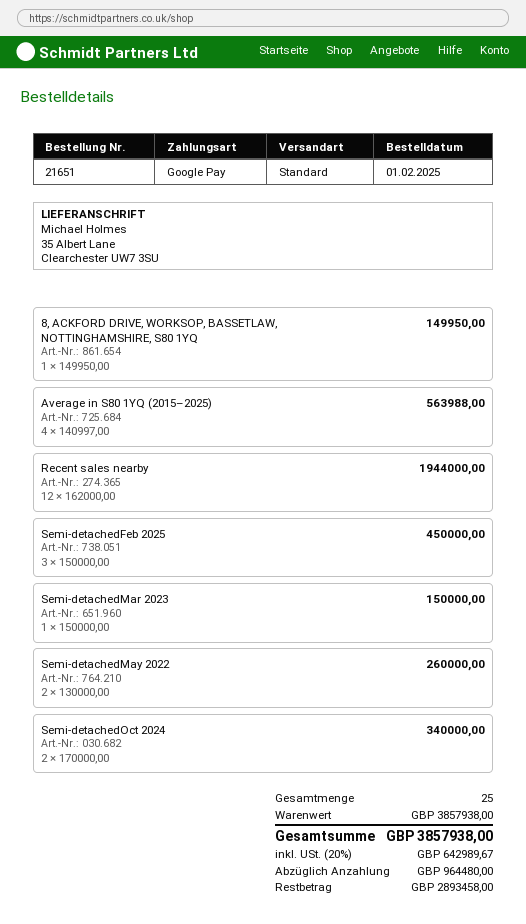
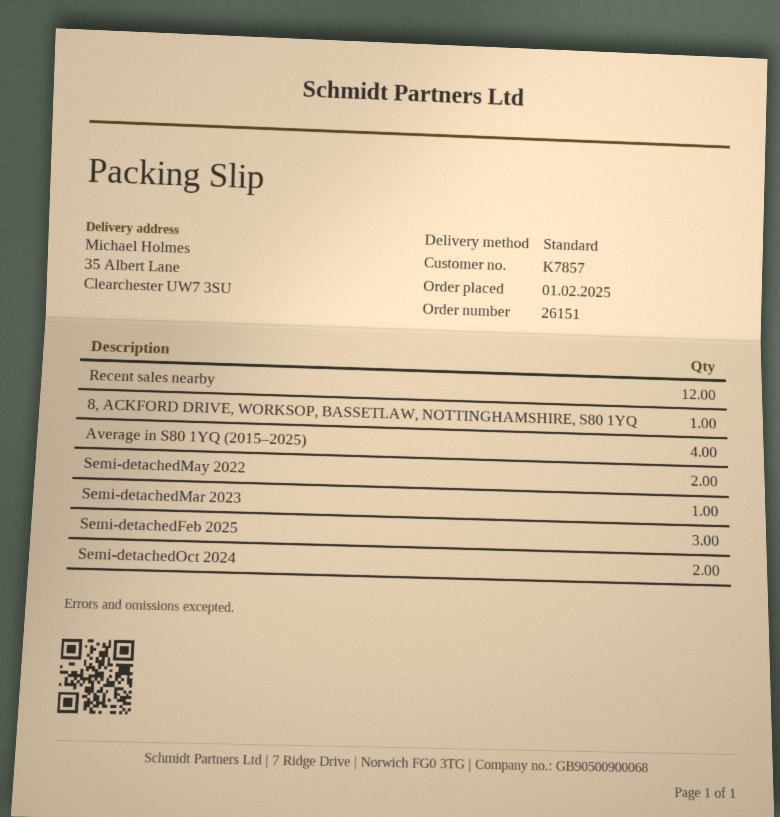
order number: 21651 -> 26151

